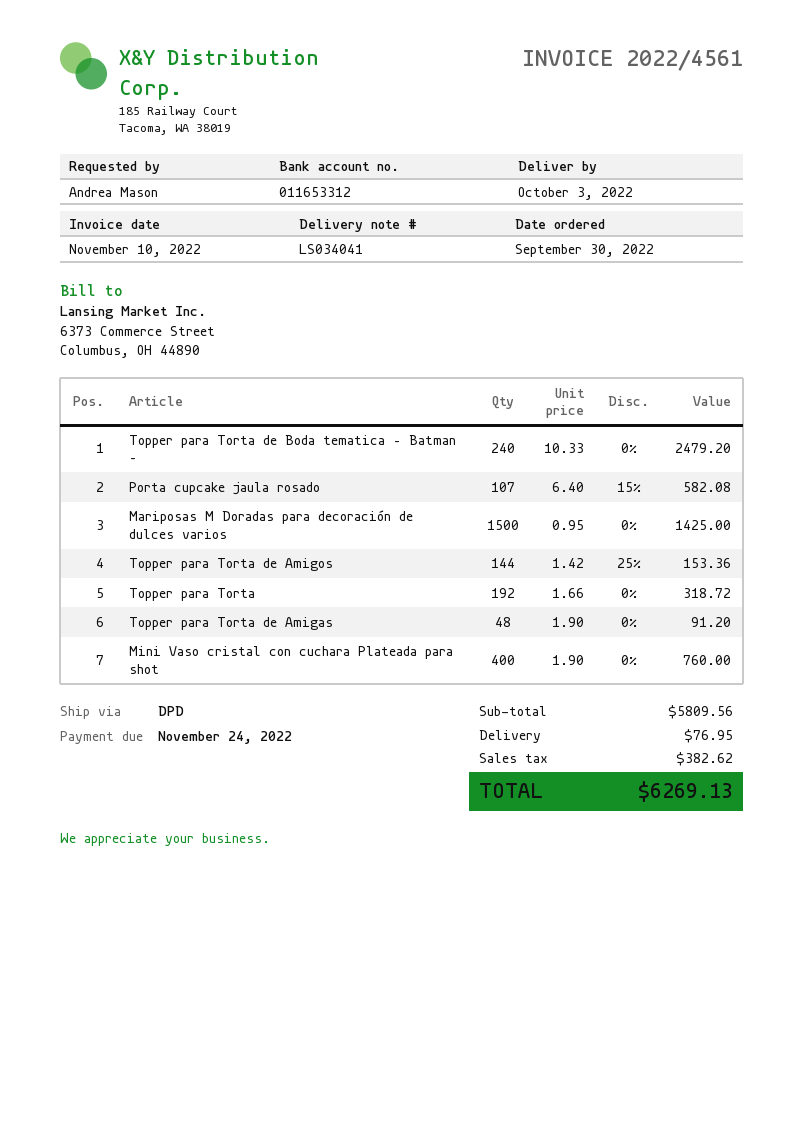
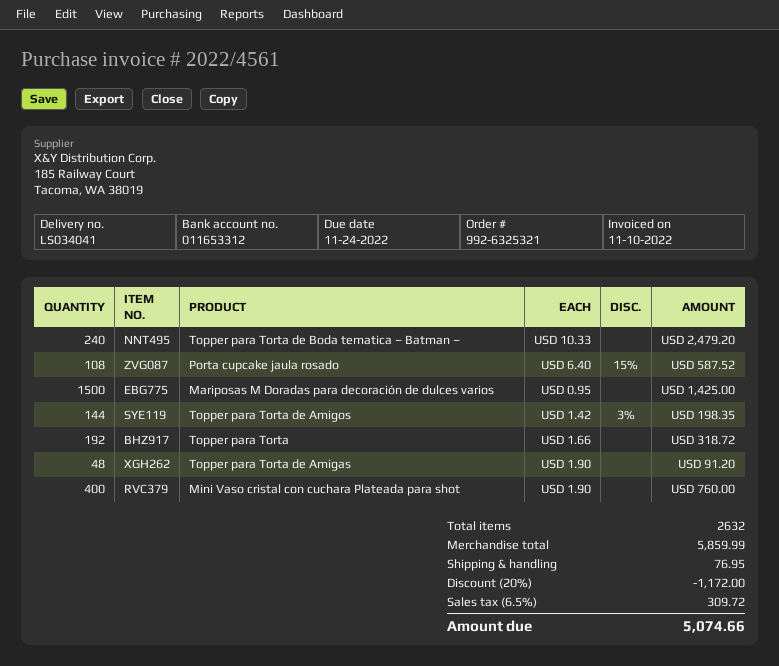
Porta cupcake jaula rosado: 107 x 6.40 - 15% = 582.08 -> 108 x 6.40 - 15% = 587.52
Topper para Torta de Amigos: 144 x 1.42 - 25% = 153.36 -> 144 x 1.42 - 3% = 198.35
subtotal: 5809.56 -> 5859.99
discount: none -> 20% = 1172.00
tax: 382.62 -> 309.72
total: 6269.13 -> 5074.66

